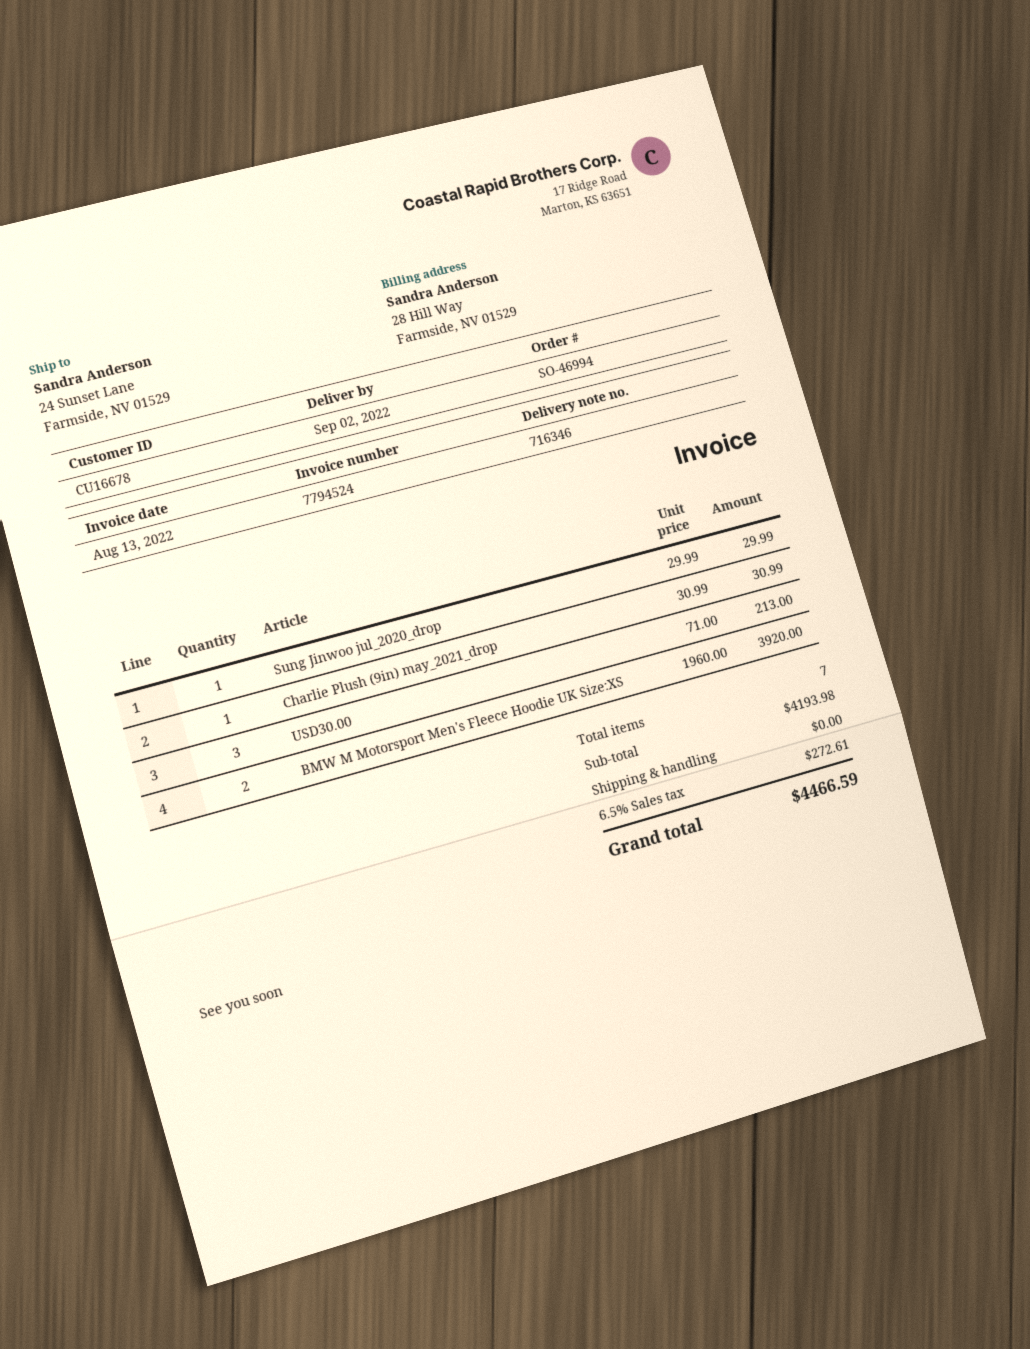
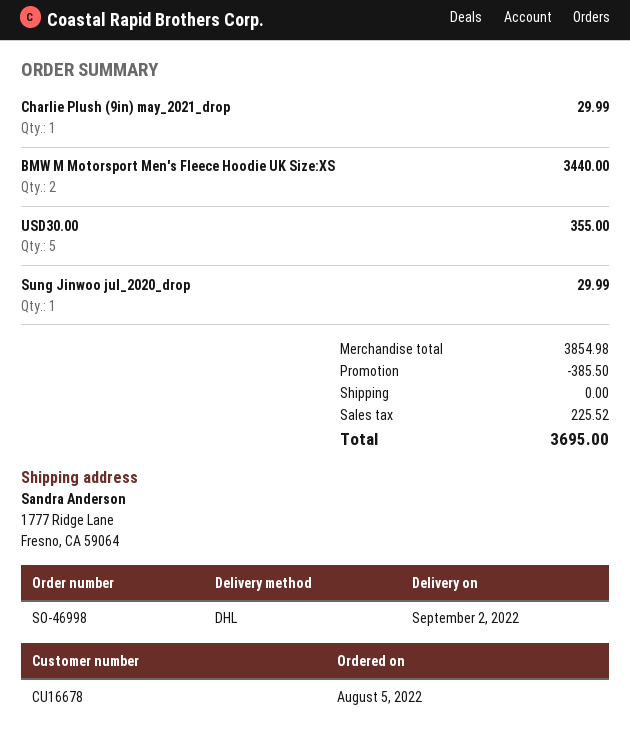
order number: SO-46994 -> SO-46998
ship to: 24 Sunset Lane, Farmside, NV 01529 -> 1777 Ridge Lane, Fresno, CA 59064
Charlie Plush (9in) may_2021_drop: 1 for 30.99 -> 1 for 29.99
USD30.00: 3 for 213.00 -> 5 for 355.00
BMW M Motorsport Men's Fleece Hoodie UK Size:XS: 2 for 3920.00 -> 2 for 3440.00
subtotal: 4193.98 -> 3854.98
discount: none -> 385.50
tax: 272.61 -> 225.52
total: 4466.59 -> 3695.00

